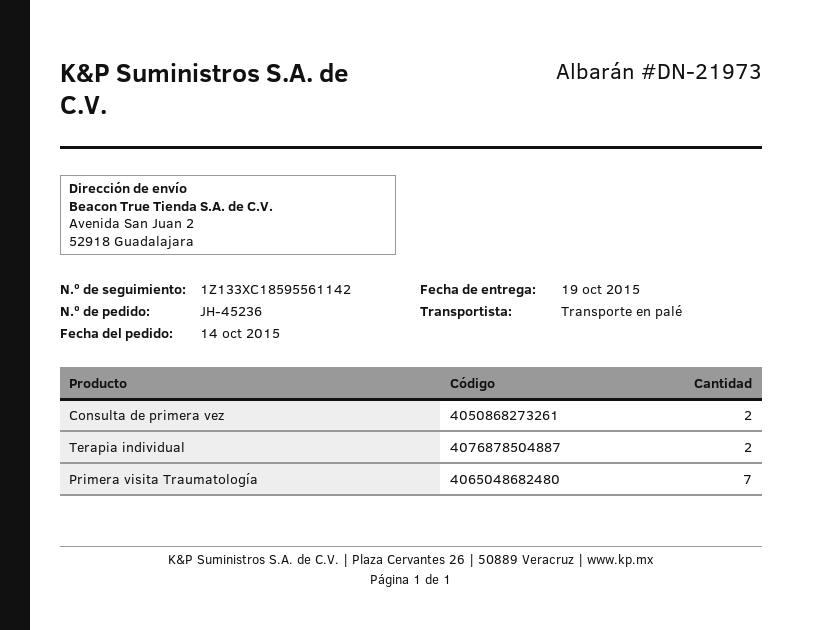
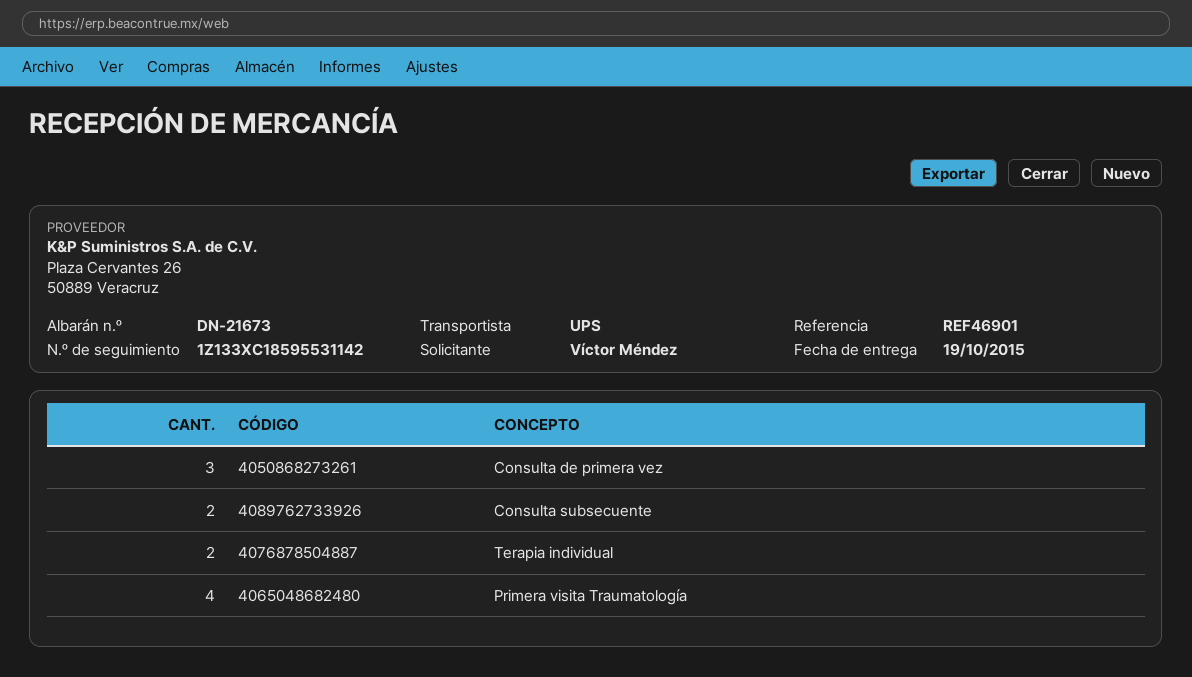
delivery note number: DN-21973 -> DN-21673
shipping method: pallet freight -> UPS
tracking number: 1Z133XC18595561142 -> 1Z133XC18595531142
Consulta de primera vez: 2 -> 3
Primera visita Traumatología: 7 -> 4
Consulta subsecuente: none -> 2

